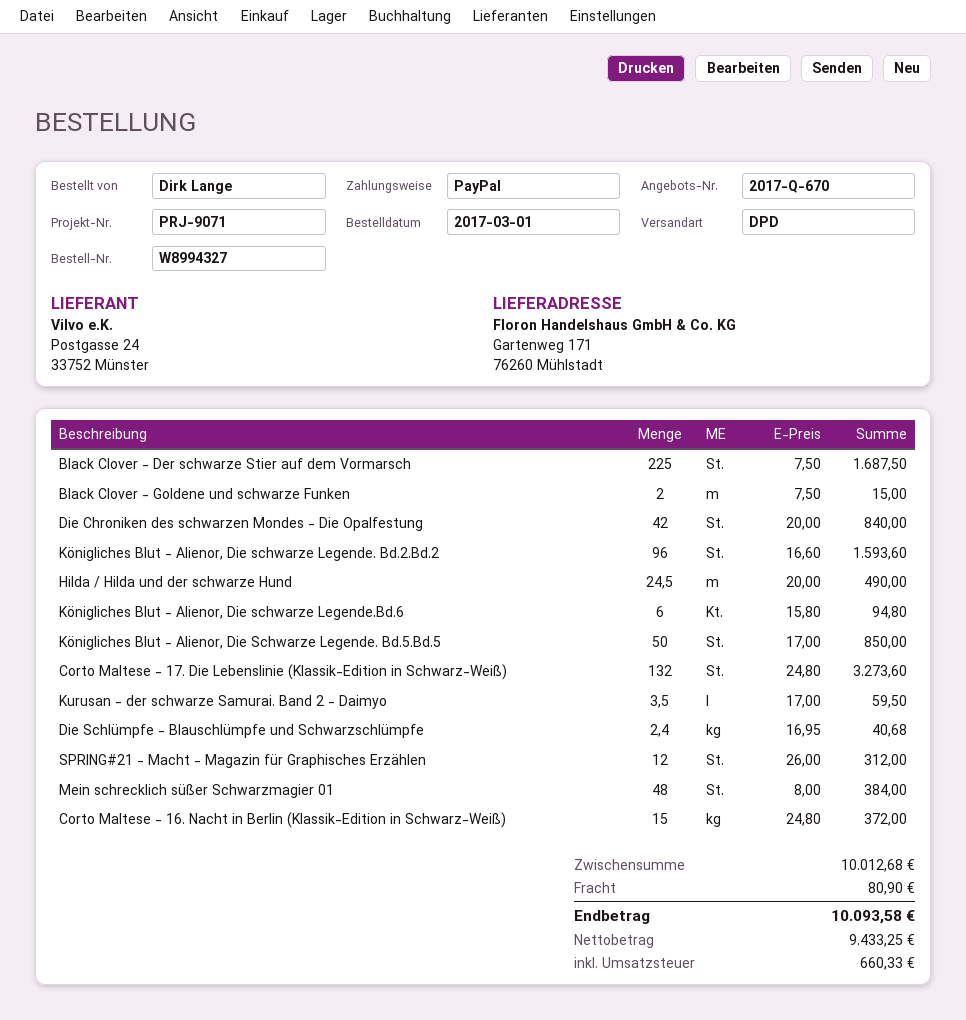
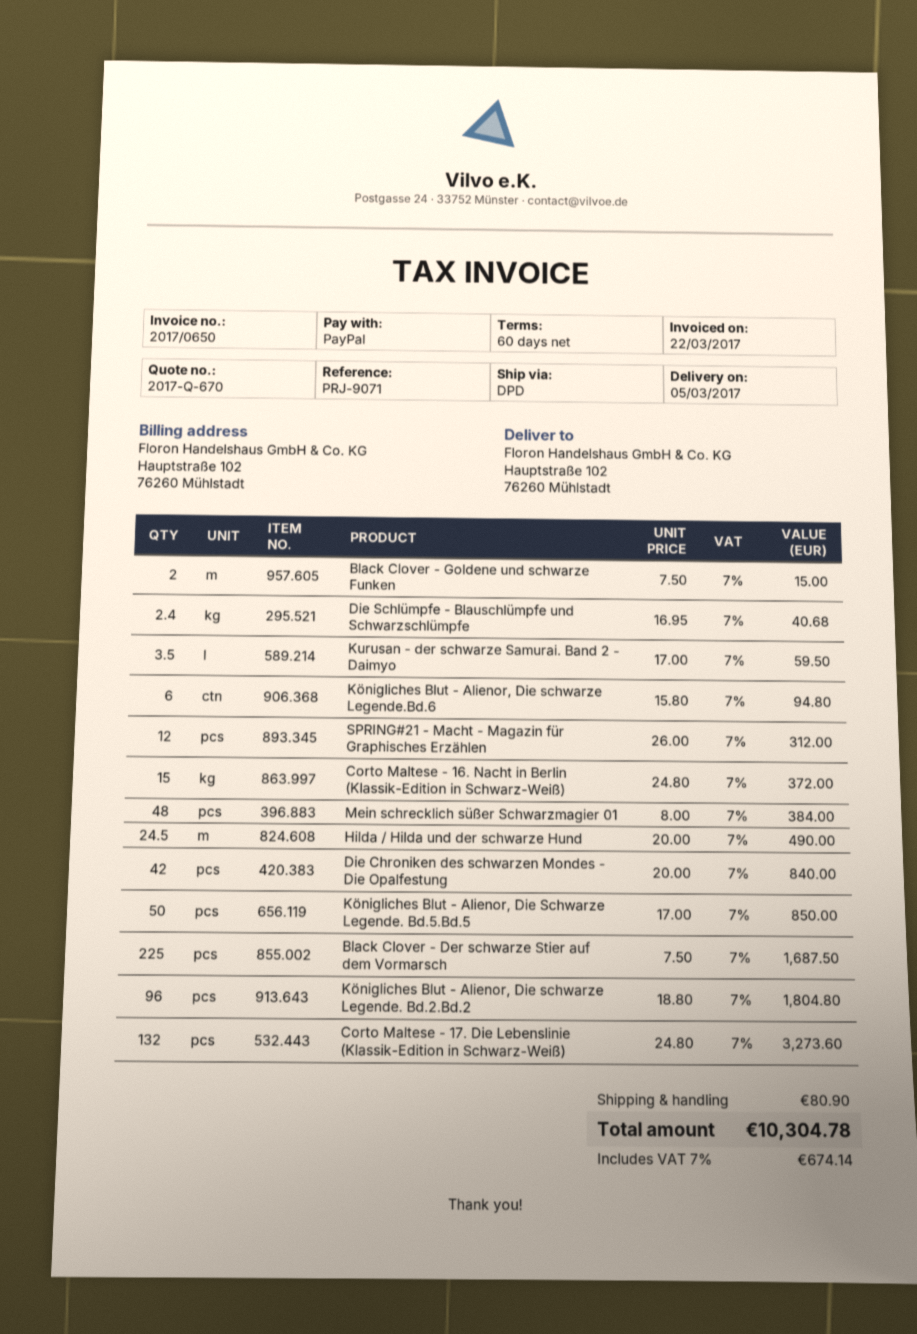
ship to: Gartenweg 171, 76260 Mühlstadt -> Hauptstraße 102, 76260 Mühlstadt
Königliches Blut - Alienor, Die schwarze Legende. Bd.2.Bd.2: 96 x 16.60 = 1593.60 -> 96 x 18.80 = 1804.80
tax: 660.33 -> 674.14
total: 10093.58 -> 10304.78

